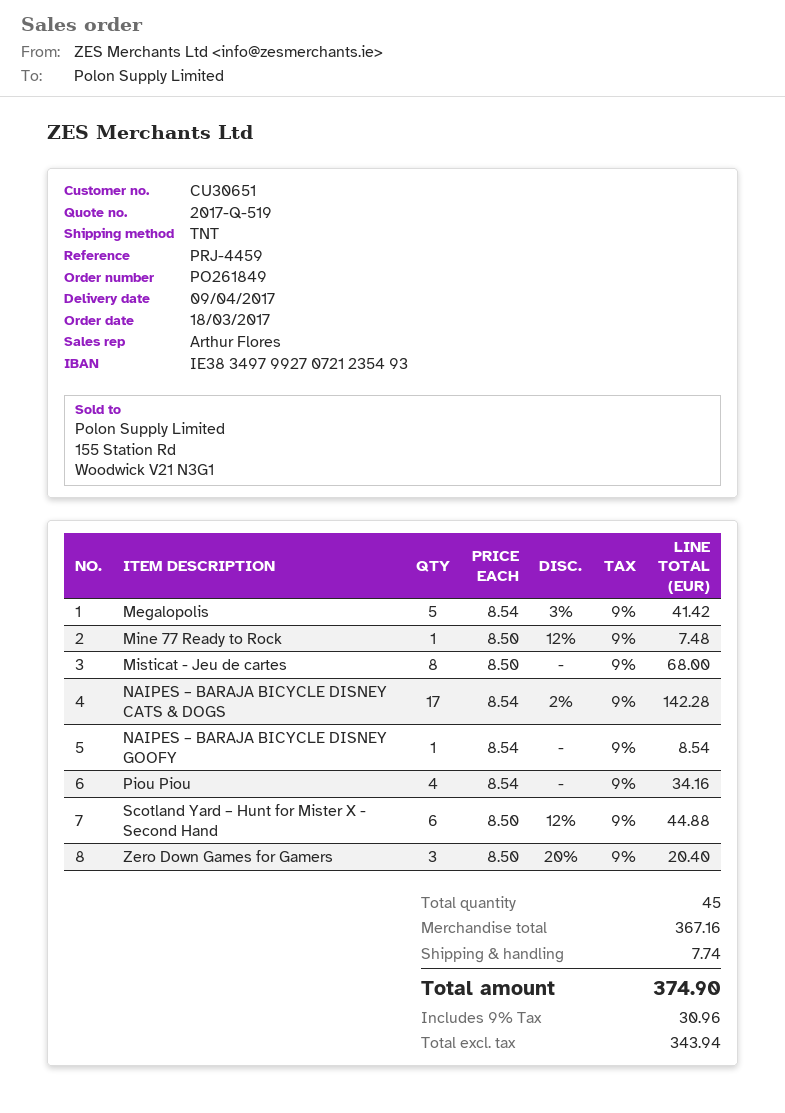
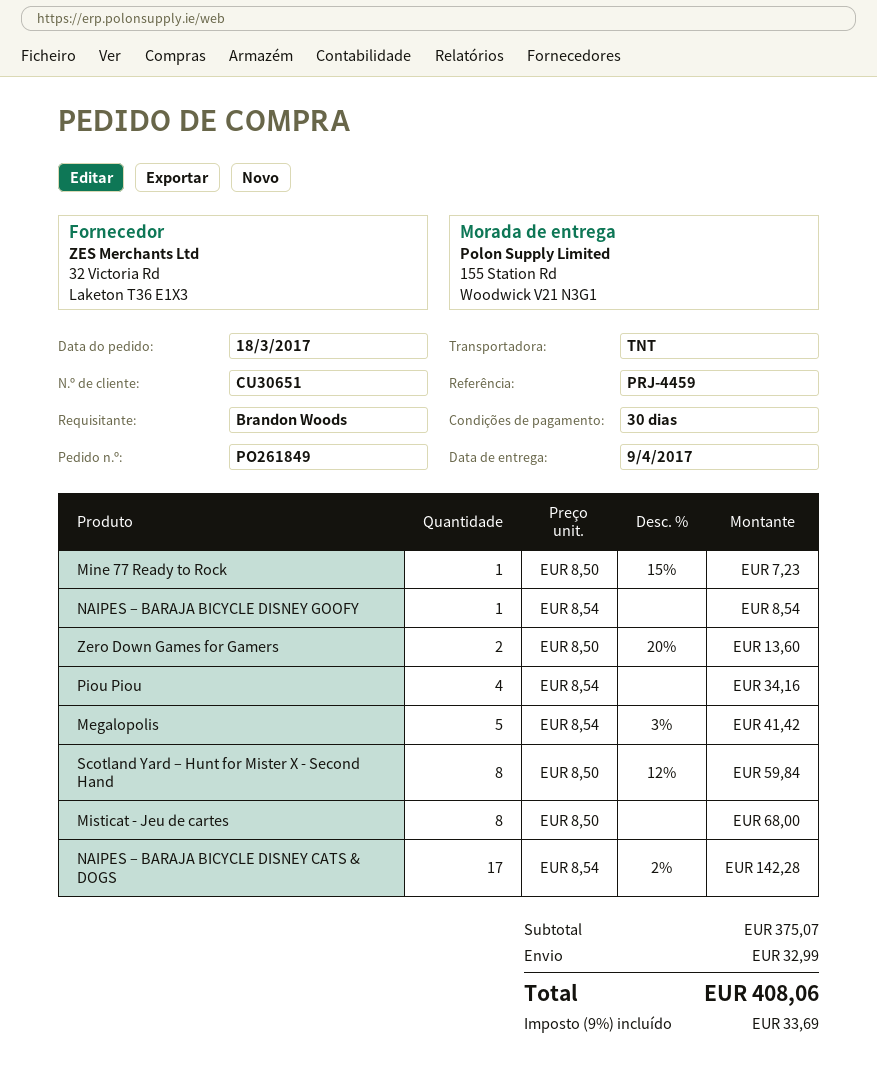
Mine 77 Ready to Rock: 1 x 8.50 - 12% = 7.48 -> 1 x 8.50 - 15% = 7.23
Scotland Yard – Hunt for Mister X - Second Hand: 6 x 8.50 - 12% = 44.88 -> 8 x 8.50 - 12% = 59.84
Zero Down Games for Gamers: 3 x 8.50 - 20% = 20.40 -> 2 x 8.50 - 20% = 13.60
subtotal: 367.16 -> 375.07
shipping: 7.74 -> 32.99
tax: 9% = 30.96 -> 9% = 33.69
total: 374.90 -> 408.06

